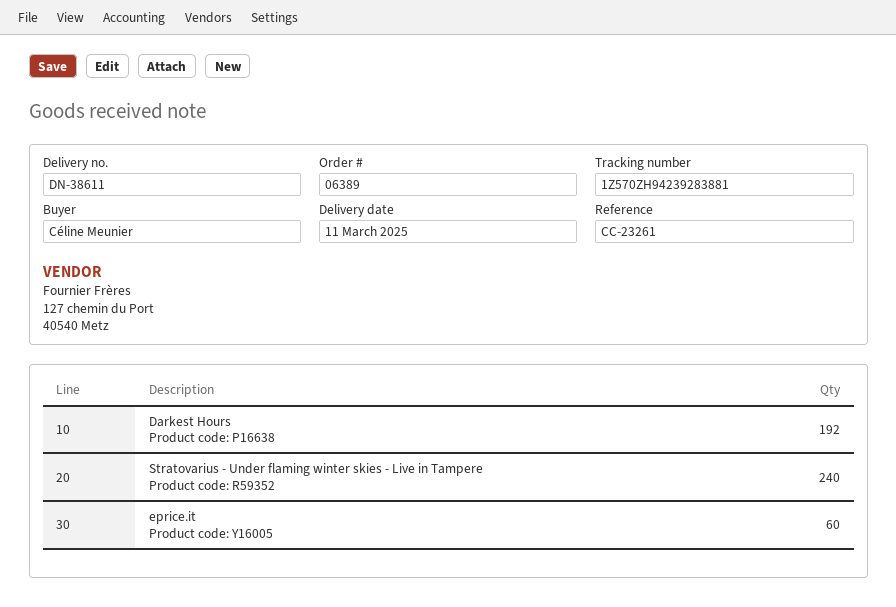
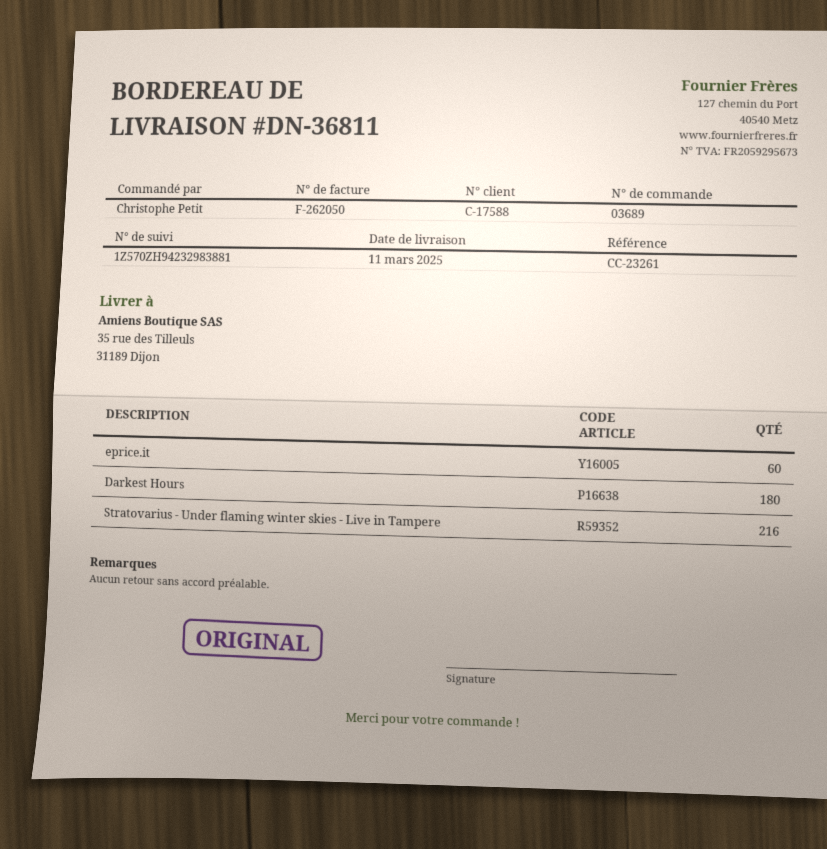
order number: 06389 -> 03689
delivery note number: DN-38611 -> DN-36811
ordered by: Céline Meunier -> Christophe Petit
tracking number: 1Z570ZH94239283881 -> 1Z570ZH94232983881
Darkest Hours: 192 -> 180
Stratovarius - Under flaming winter skies - Live in Tampere: 240 -> 216

